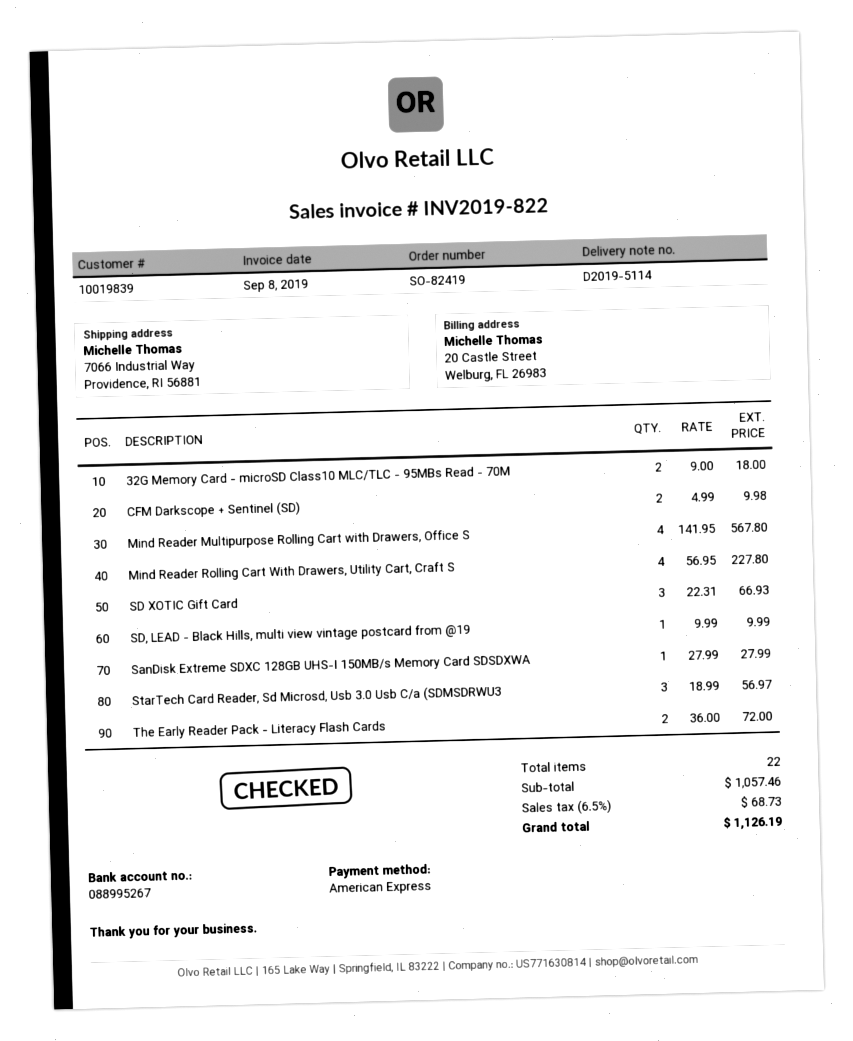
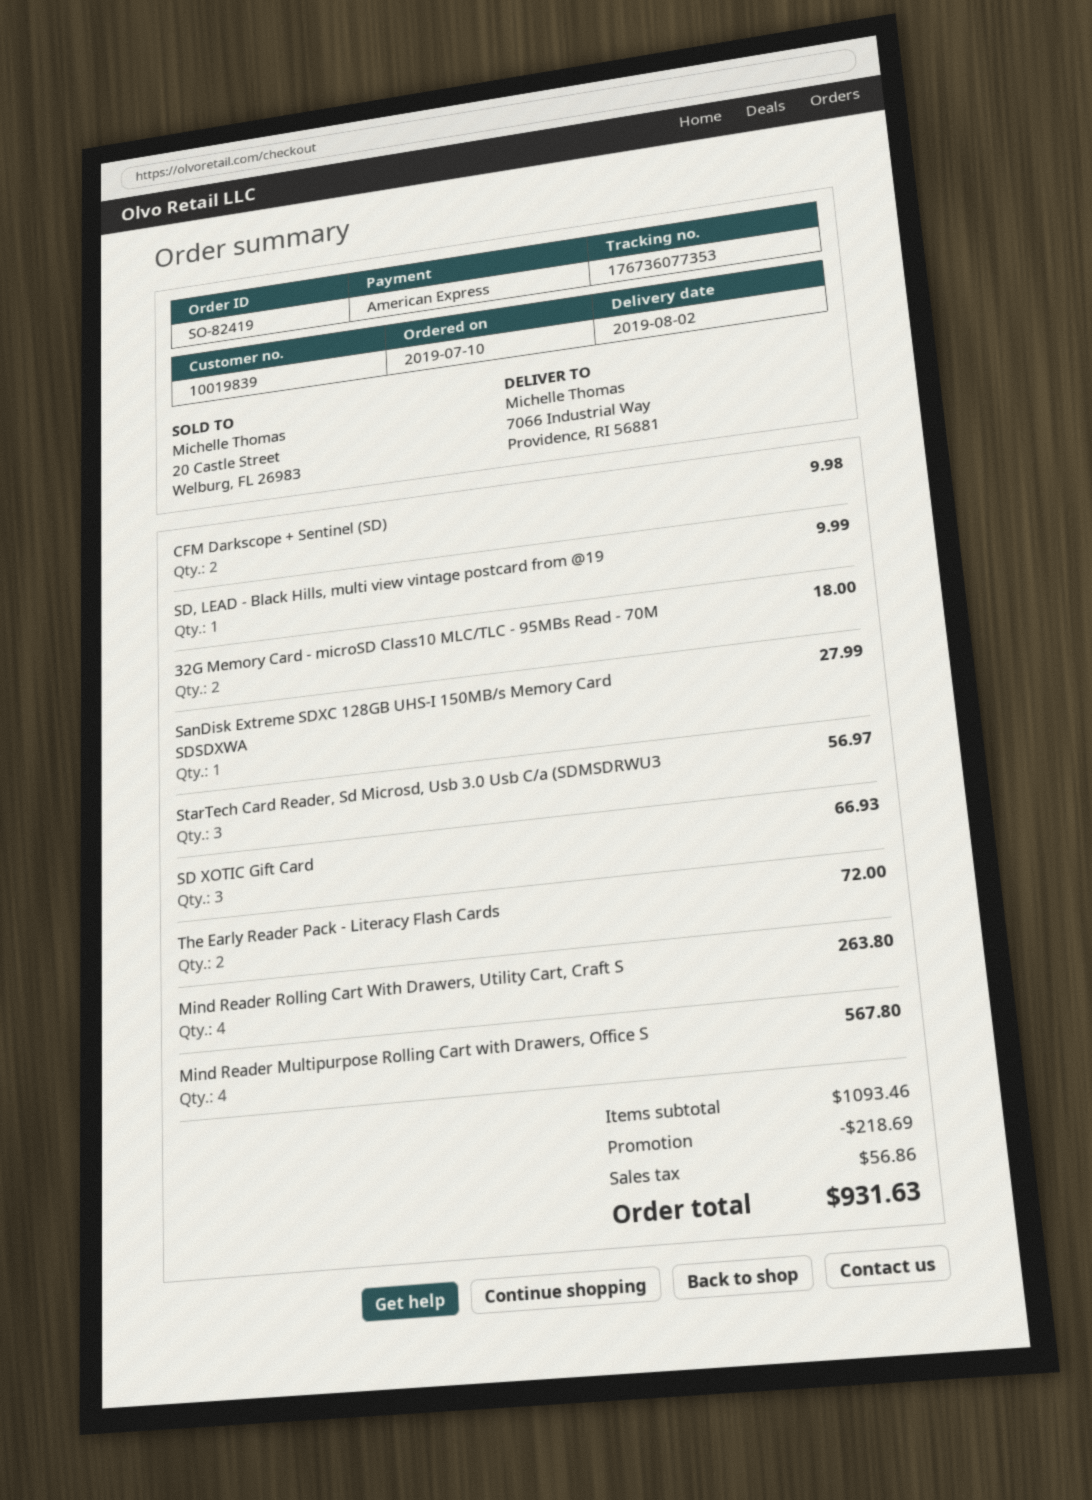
Mind Reader Rolling Cart With Drawers, Utility Cart, Craft S: 4 for 227.80 -> 4 for 263.80
subtotal: 1057.46 -> 1093.46
discount: none -> 218.69
tax: 68.73 -> 56.86
total: 1126.19 -> 931.63

